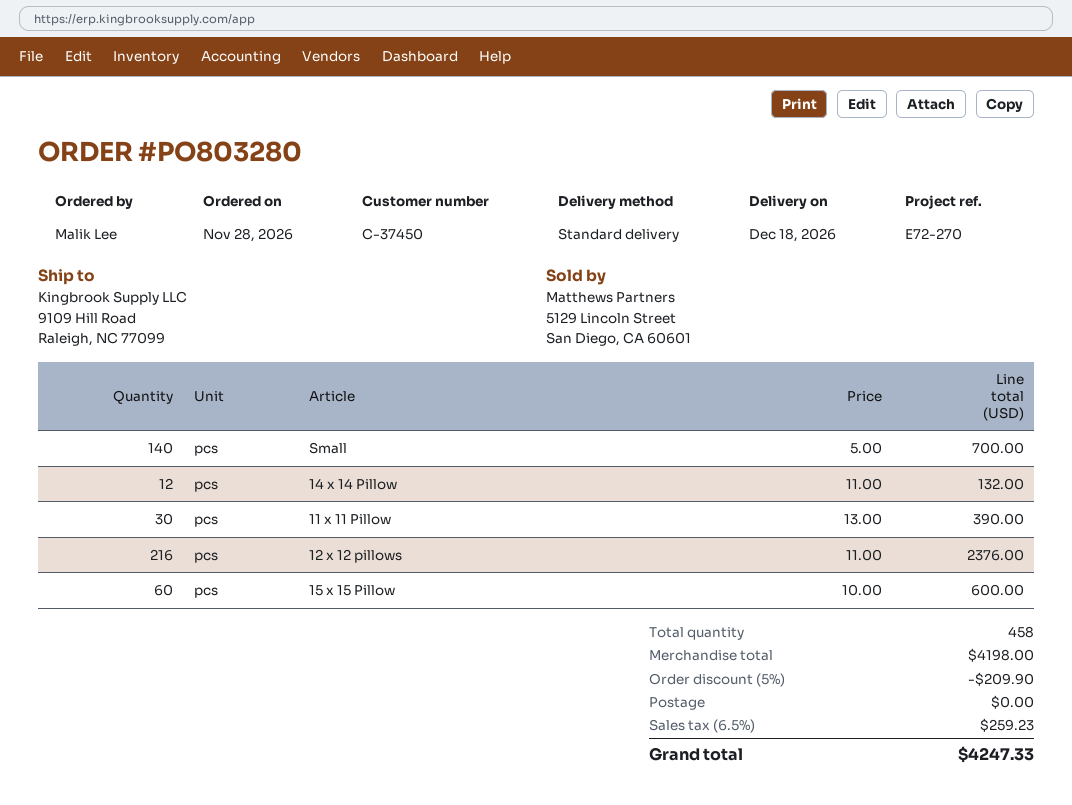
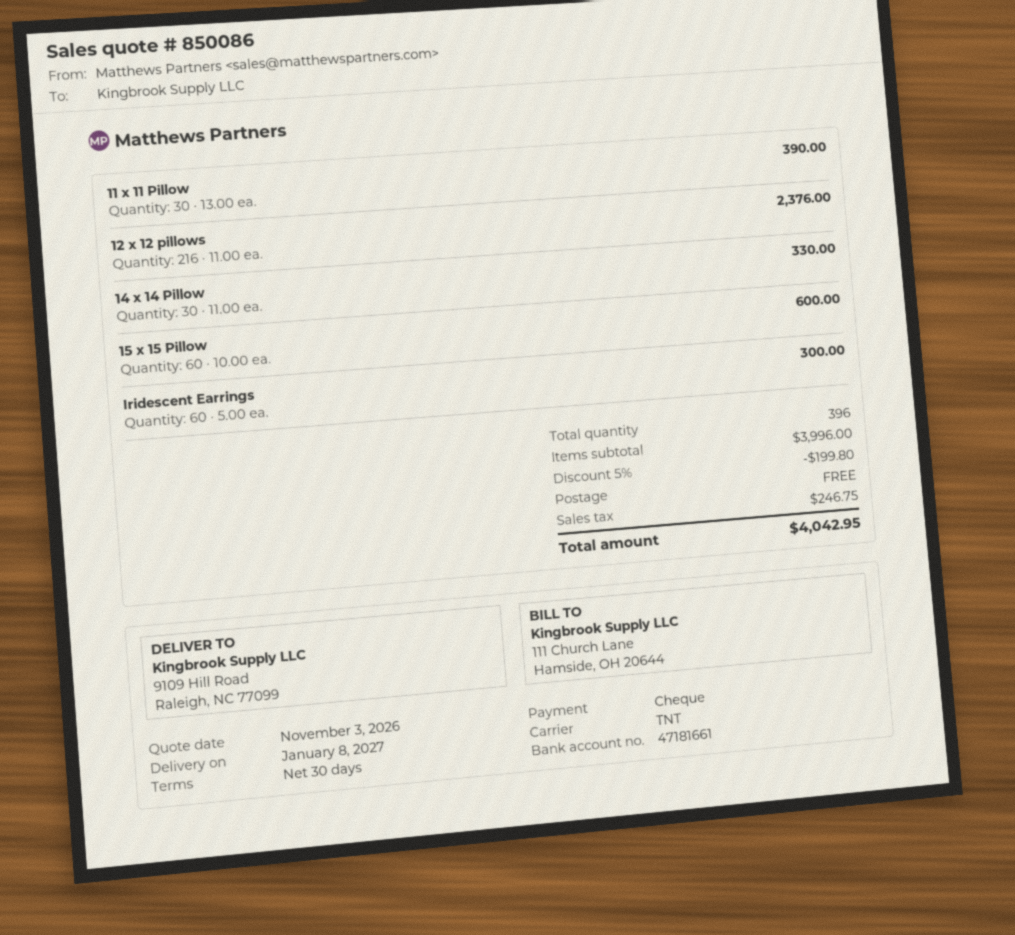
delivery date: 2026-12-18 -> 2027-01-08
shipping method: standard -> TNT
Small: 140 x 5.00 = 700.00 -> none
14 x 14 Pillow: 12 x 11.00 = 132.00 -> 30 x 11.00 = 330.00
Iridescent Earrings: none -> 60 x 5.00 = 300.00
total quantity: 458 -> 396
subtotal: 4198.00 -> 3996.00
discount: 5% = 209.90 -> 5% = 199.80
tax: 259.23 -> 246.75
total: 4247.33 -> 4042.95

